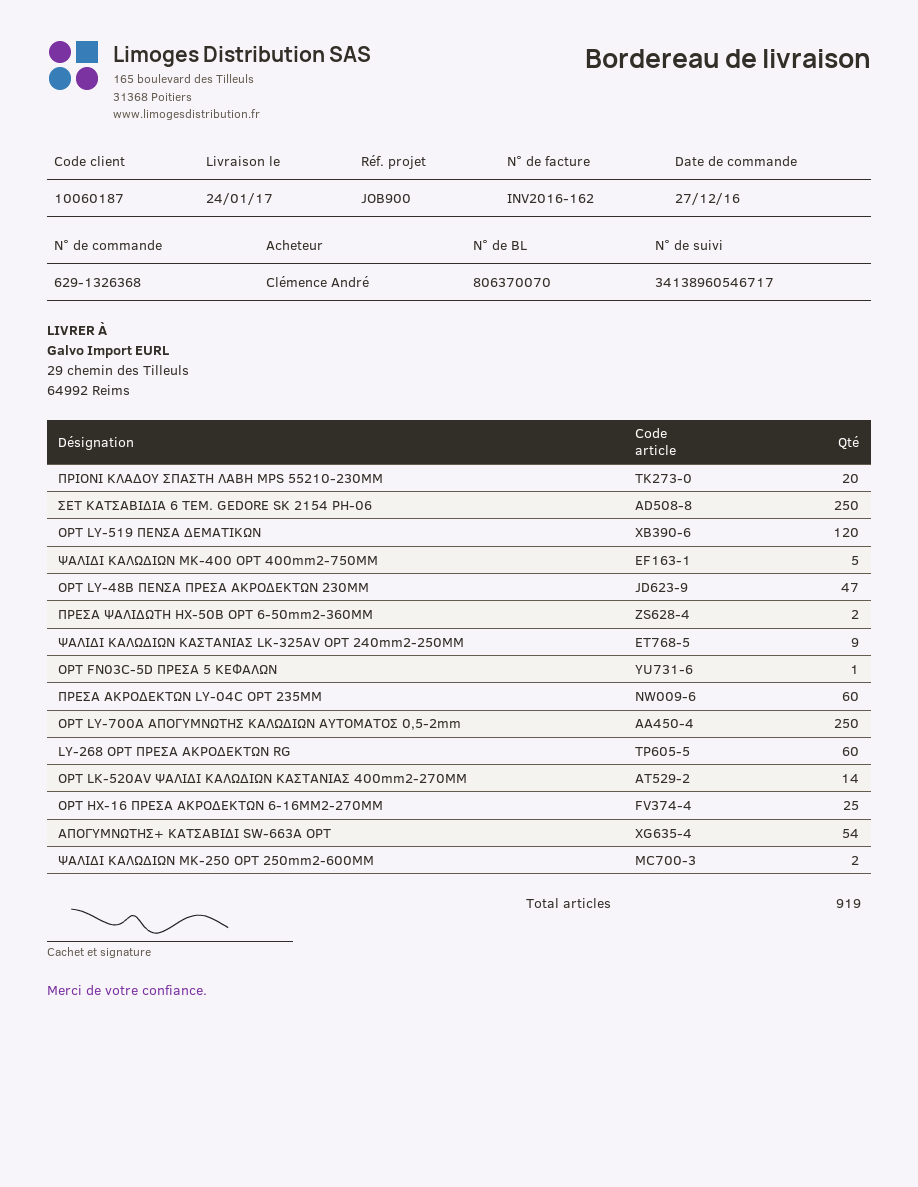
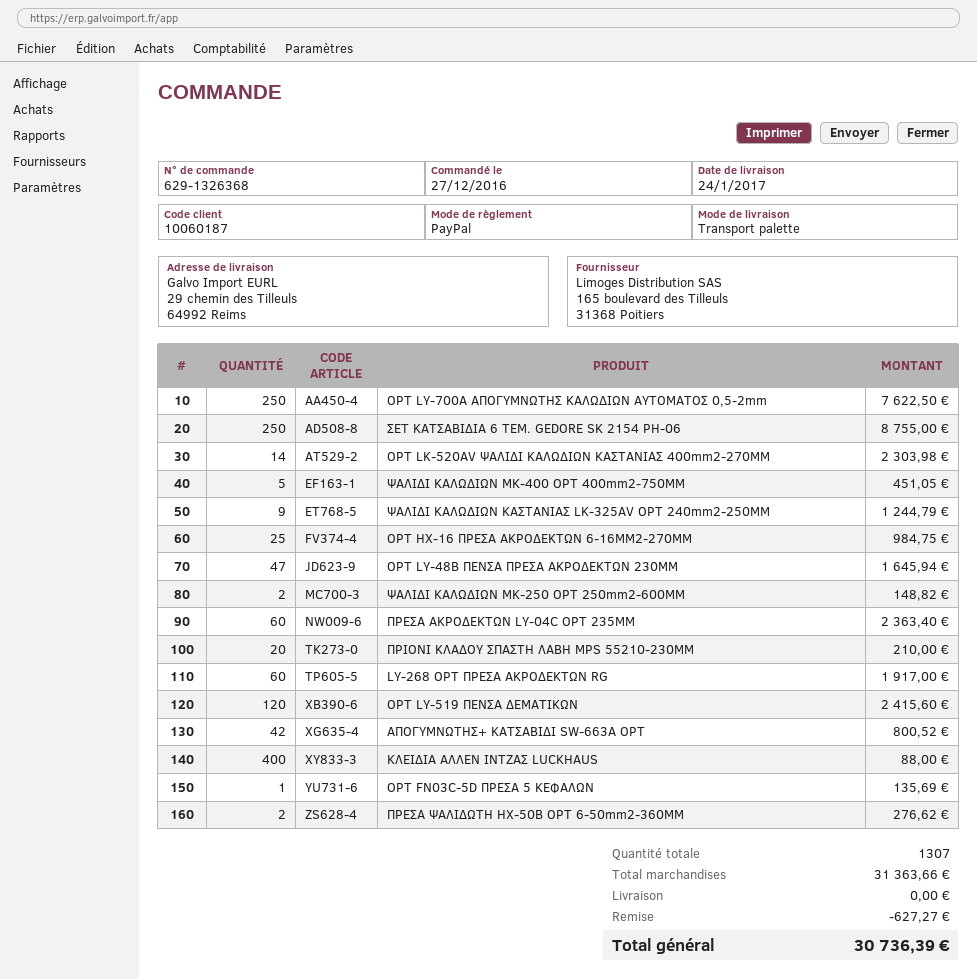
ΑΠΟΓΥΜΝΩΤΗΣ+ ΚΑΤΣΑΒΙΔΙ SW-663A OPT: 54 -> 42
ΚΛΕΙΔΙΑ ΑΛΛΕΝ ΙΝΤΖΑΣ LUCKHAUS: none -> 400
total quantity: 919 -> 1307

